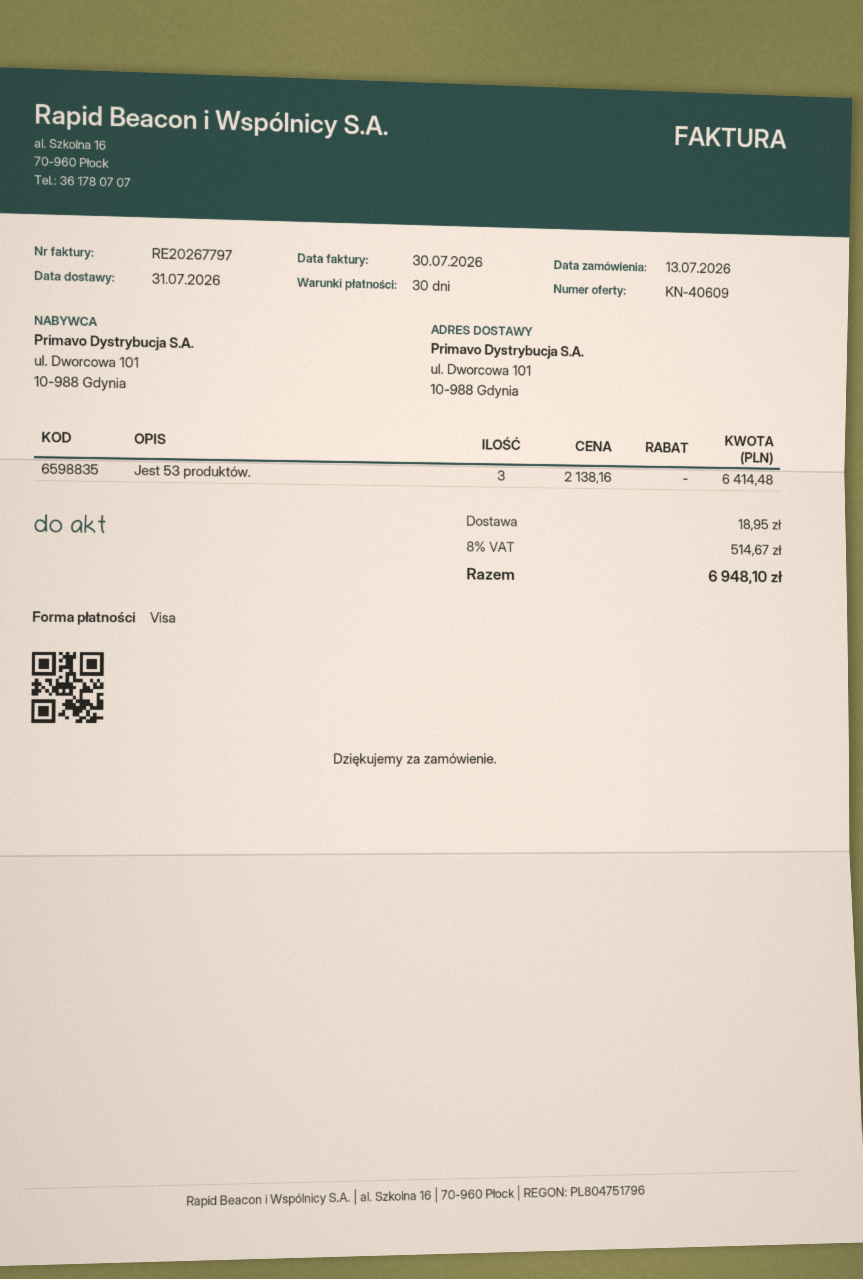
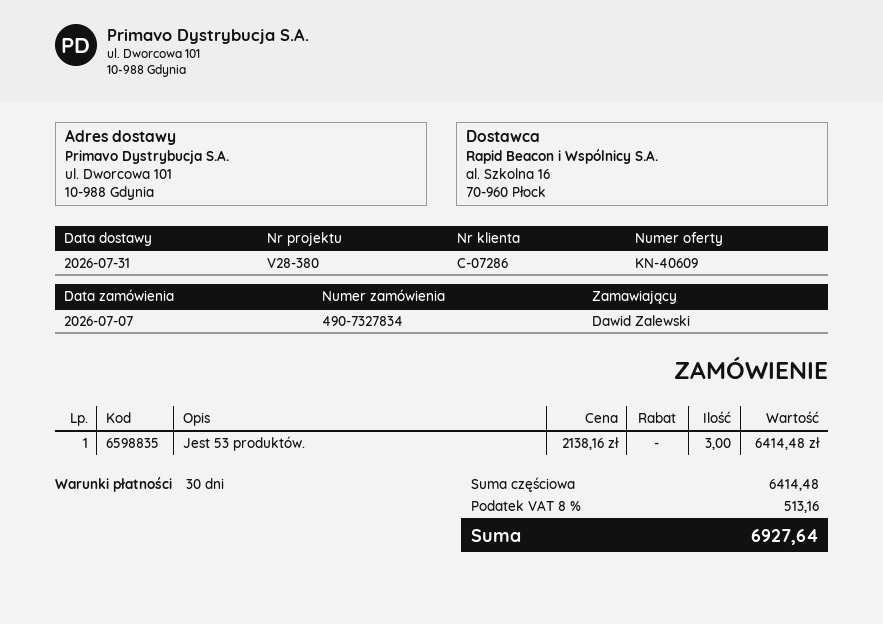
order date: 2026-07-13 -> 2026-07-07
shipping: 18.95 -> none
tax: 8% = 514.67 -> 8% = 513.16
total: 6948.10 -> 6927.64

